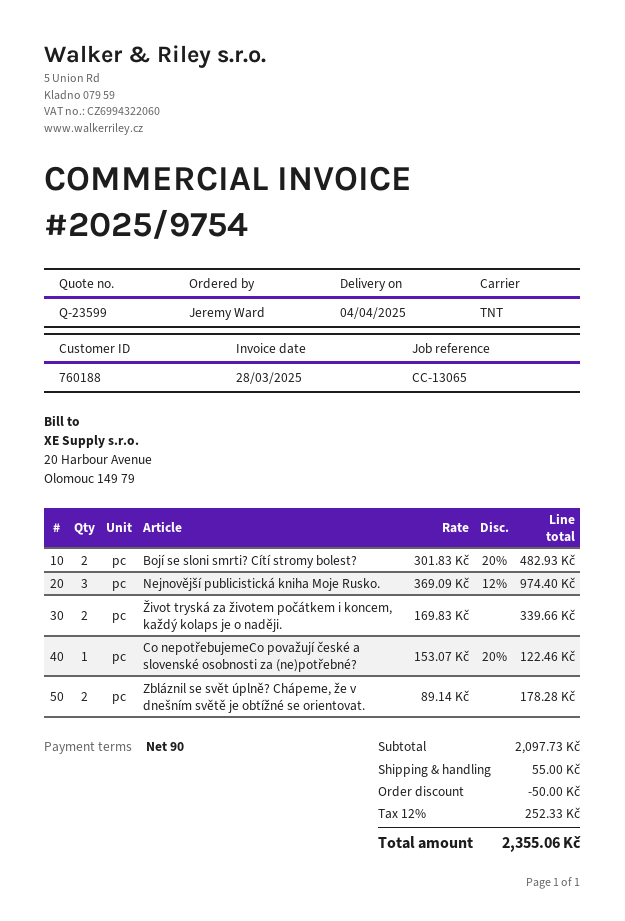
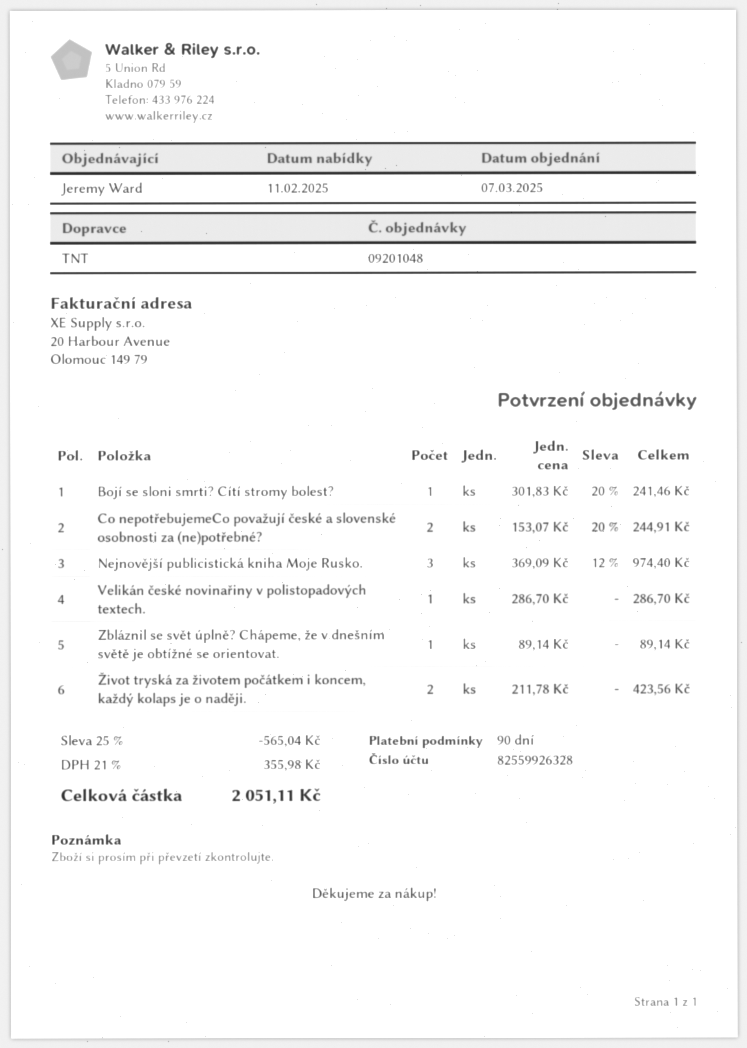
Bojí se sloni smrti? Cítí stromy bolest?: 2 x 301.83 - 20% = 482.93 -> 1 x 301.83 - 20% = 241.46
Život tryská za životem počátkem i koncem, každý kolaps je o naději.: 2 x 169.83 = 339.66 -> 2 x 211.78 = 423.56
Co nepotřebujemeCo považují české a slovenské osobnosti za (ne)potřebné?: 1 x 153.07 - 20% = 122.46 -> 2 x 153.07 - 20% = 244.91
Zbláznil se svět úplně? Chápeme, že v dnešním světě je obtížné se orientovat.: 2 x 89.14 = 178.28 -> 1 x 89.14 = 89.14
Velikán české novinařiny v polistopadových textech.: none -> 1 x 286.70 = 286.70
discount: 50.00 -> 565.04
shipping: 55.00 -> none
tax: 12% = 252.33 -> 21% = 355.98
total: 2355.06 -> 2051.11

